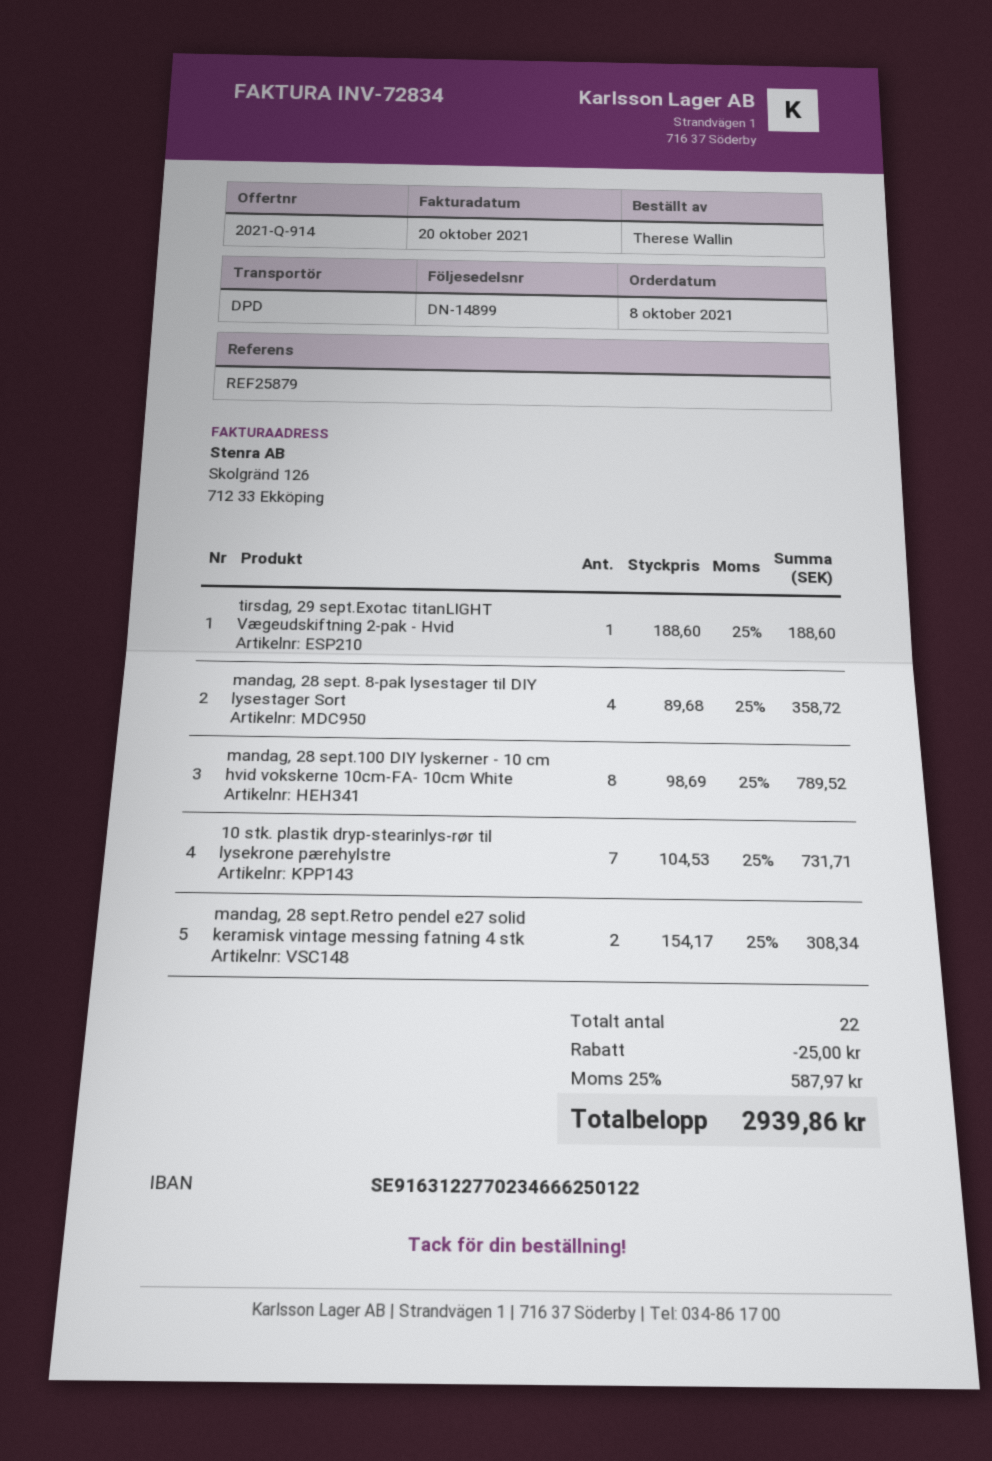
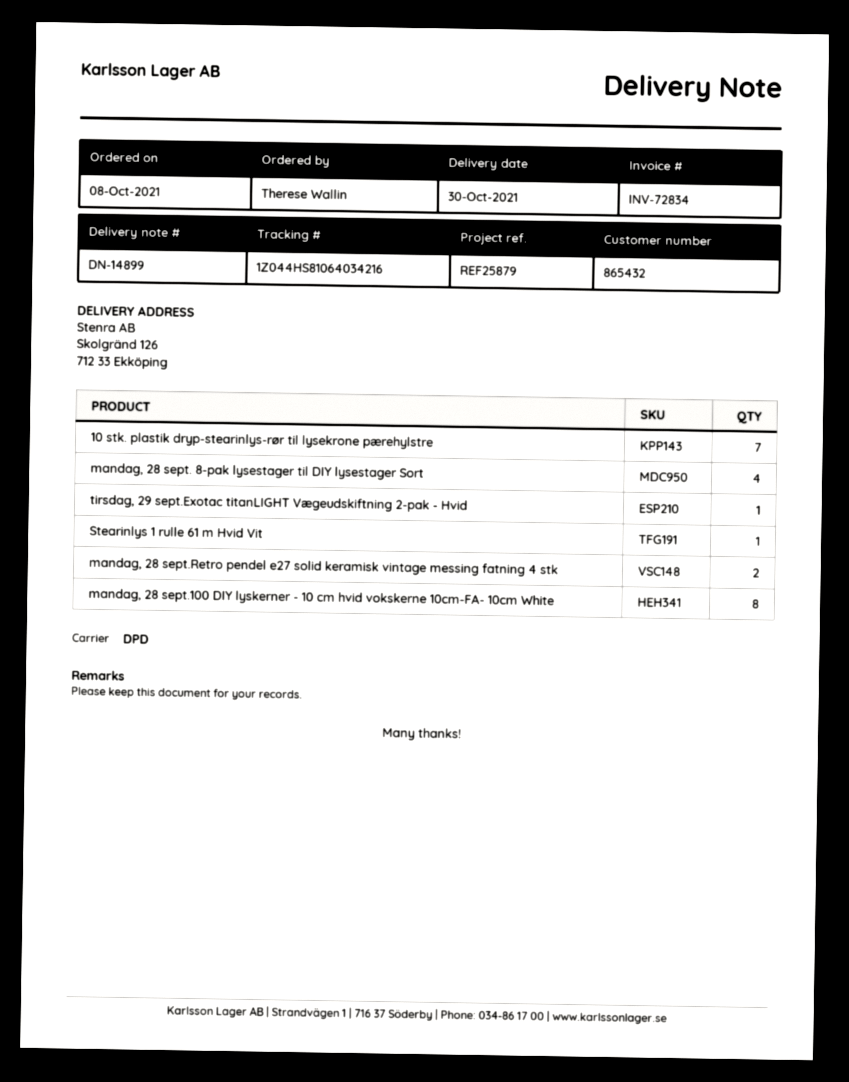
Stearinlys 1 rulle 61 m Hvid Vit: none -> 1

